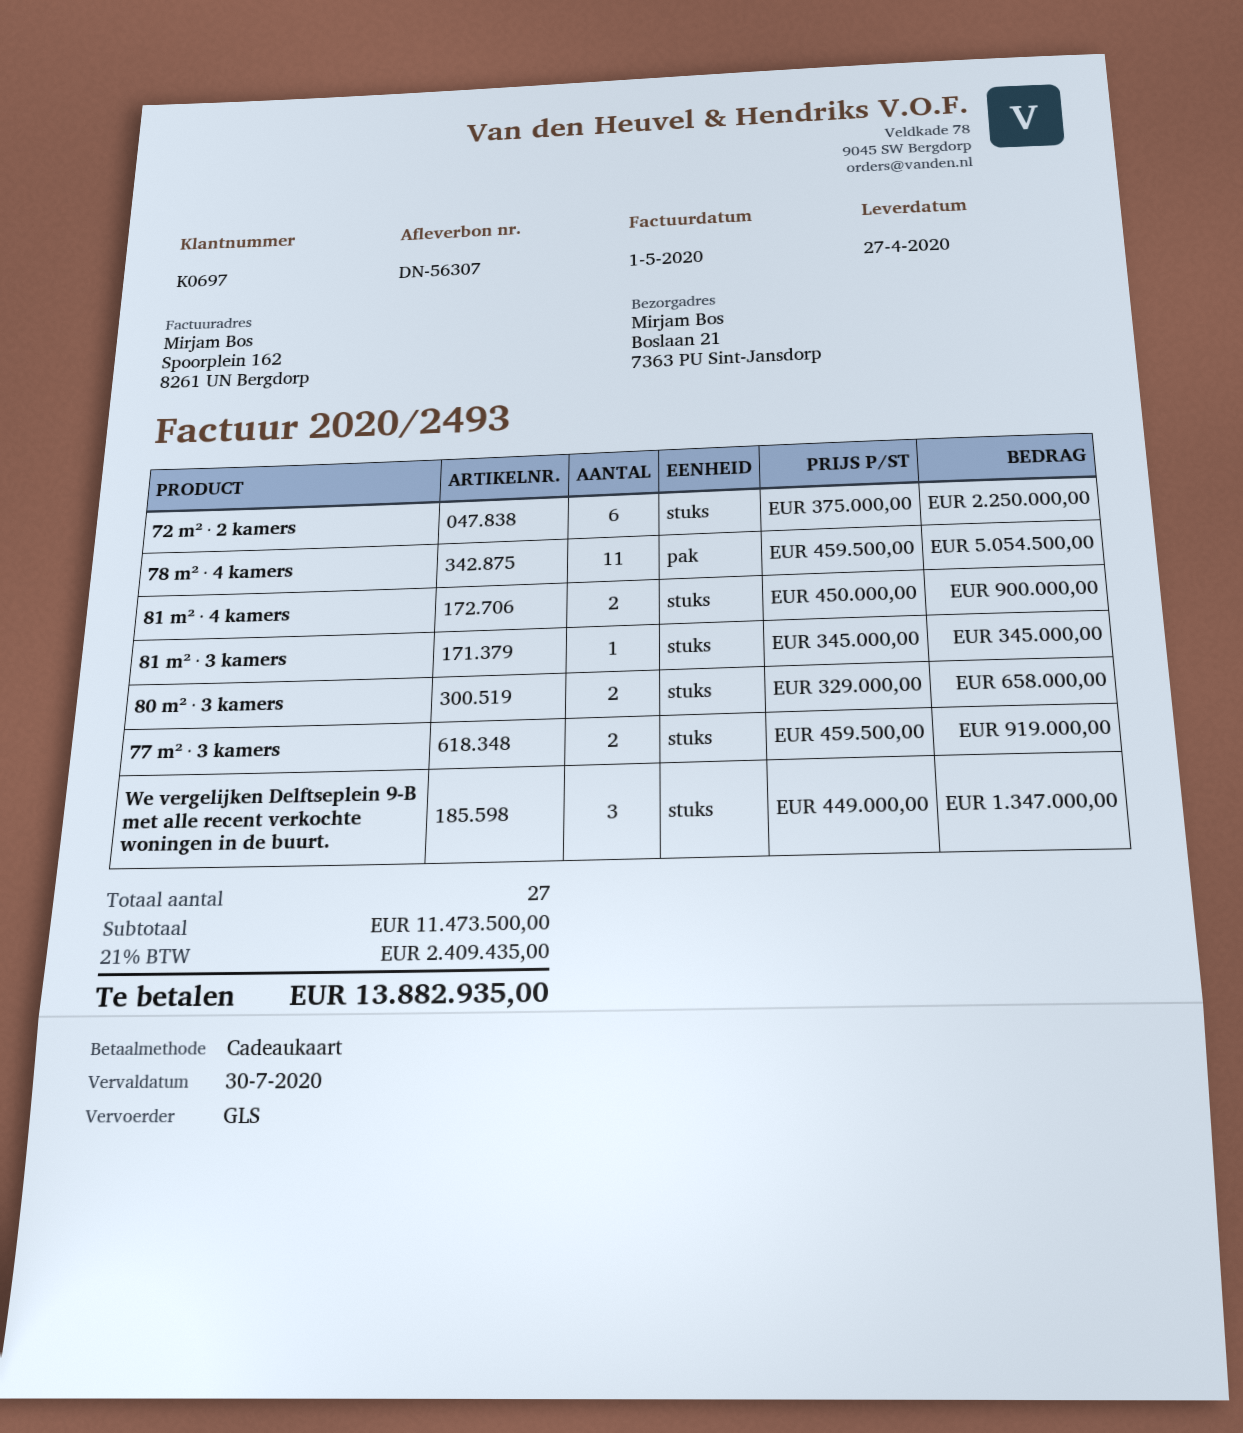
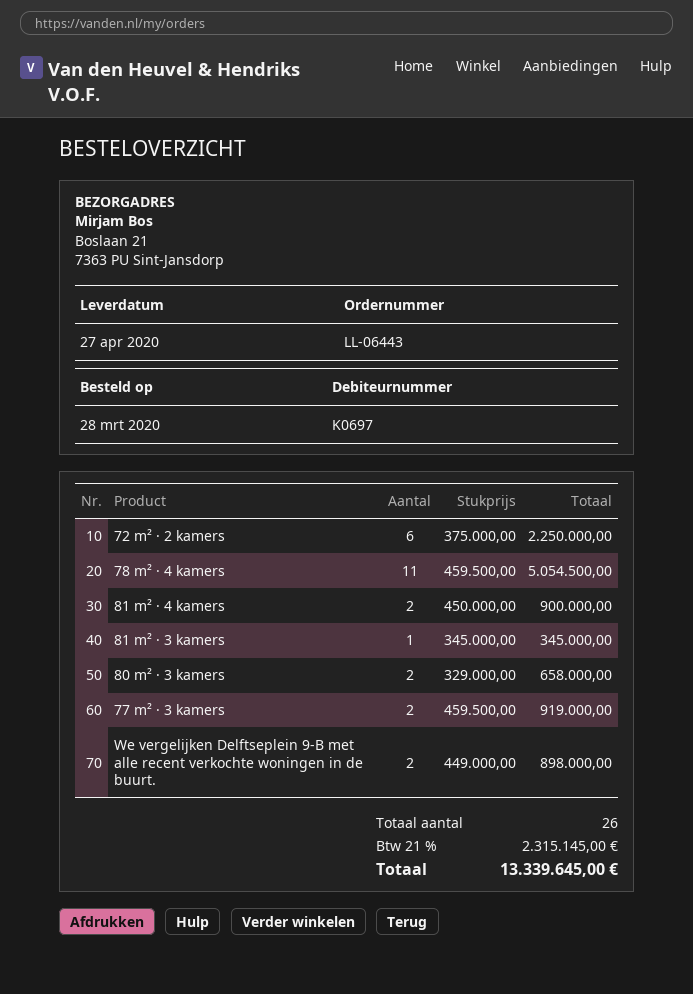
We vergelijken Delftseplein 9-B met alle recent verkochte woningen in de buurt.: 3 x 449000.00 = 1347000.00 -> 2 x 449000.00 = 898000.00
total quantity: 27 -> 26
tax: 21% = 2409435.00 -> 21% = 2315145.00
total: 13882935.00 -> 13339645.00

